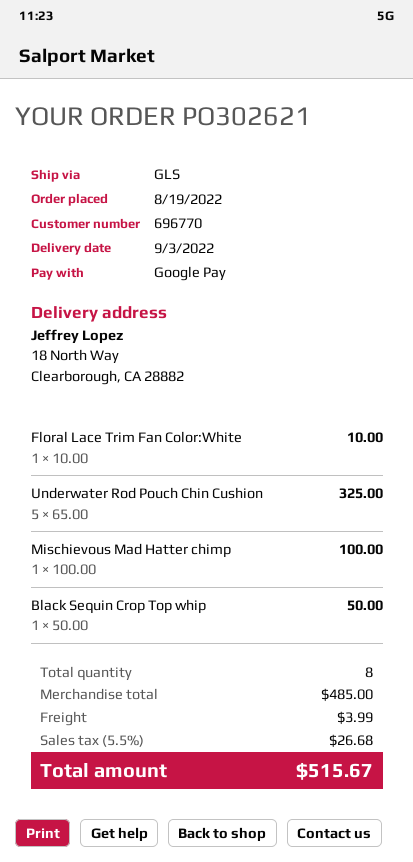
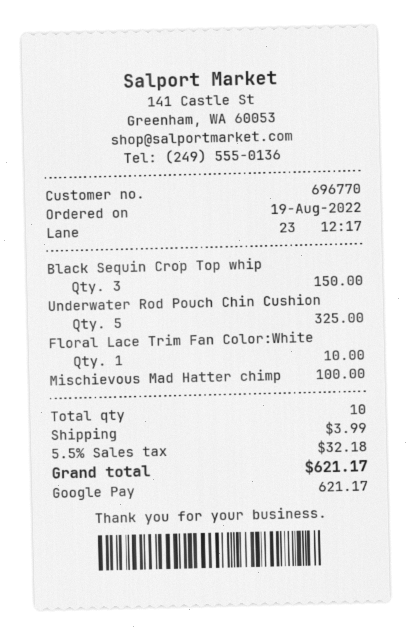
Black Sequin Crop Top whip: 1 for 50.00 -> 3 for 150.00
total quantity: 8 -> 10
tax: 5.5% = 26.68 -> 5.5% = 32.18
total: 515.67 -> 621.17

